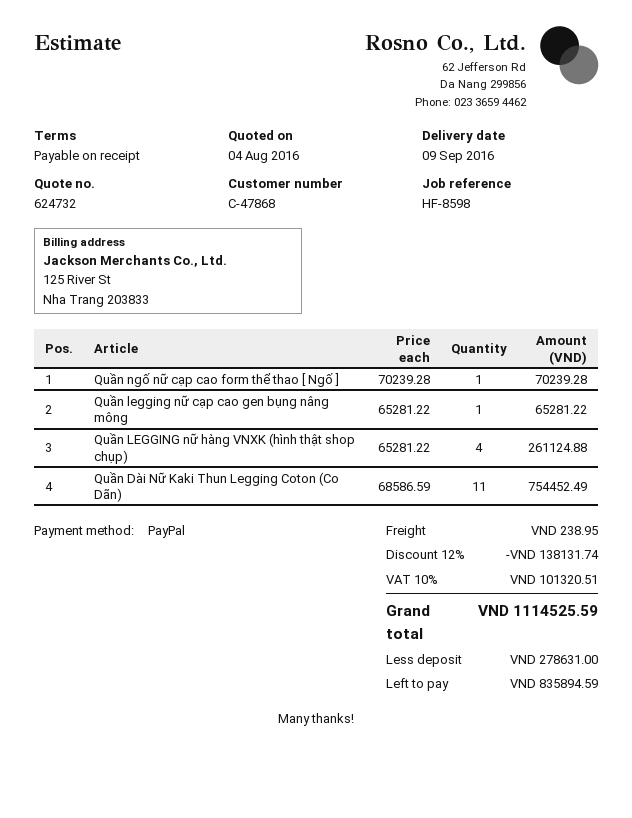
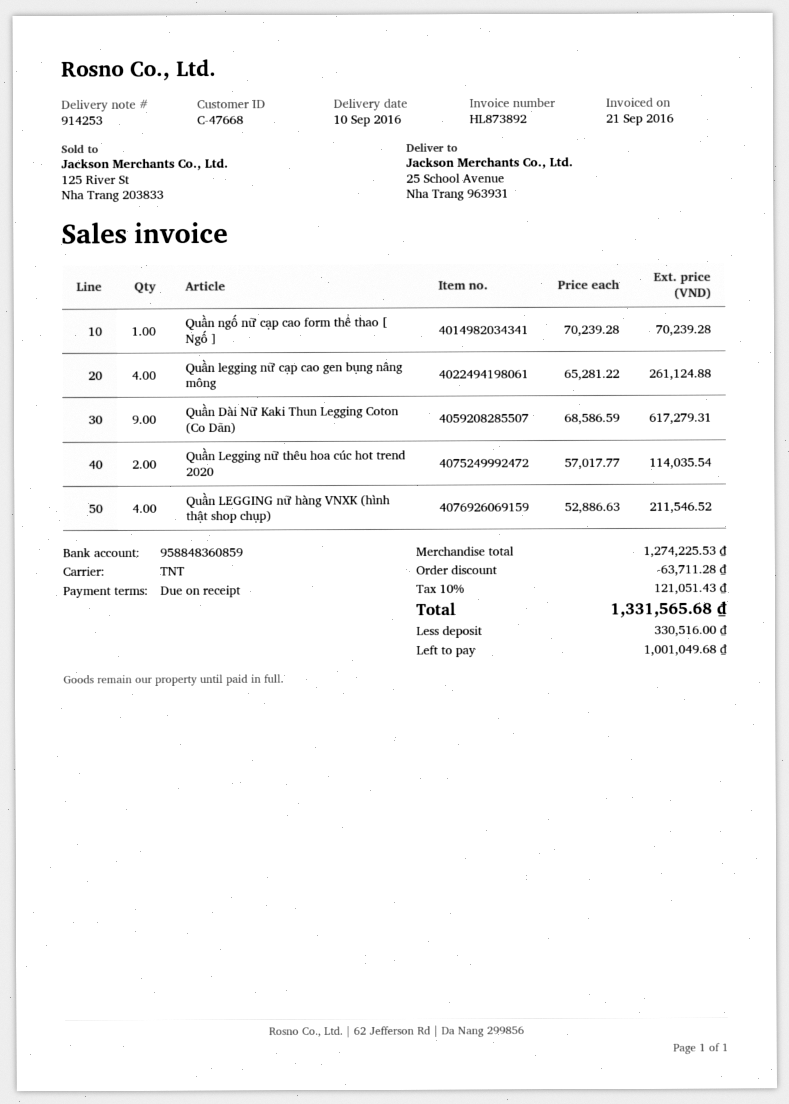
delivery date: 2016-09-09 -> 2016-09-10
customer number: C-47868 -> C-47668
Quần legging nữ cạp cao gen bụng nâng mông: 1 x 65281.22 = 65281.22 -> 4 x 65281.22 = 261124.88
Quần LEGGING nữ hàng VNXK (hình thật shop chụp): 4 x 65281.22 = 261124.88 -> 4 x 52886.63 = 211546.52
Quần Dài Nữ Kaki Thun Legging Coton (Co Dãn): 11 x 68586.59 = 754452.49 -> 9 x 68586.59 = 617279.31
Quần Legging nữ thêu hoa cúc hot trend 2020: none -> 2 x 57017.77 = 114035.54
discount: 138131.74 -> 63711.28
shipping: 238.95 -> none
tax: 10% = 101320.51 -> 10% = 121051.43
total: 1114525.59 -> 1331565.68
deposit: 278631.00 -> 330516.00
balance: 835894.59 -> 1001049.68

